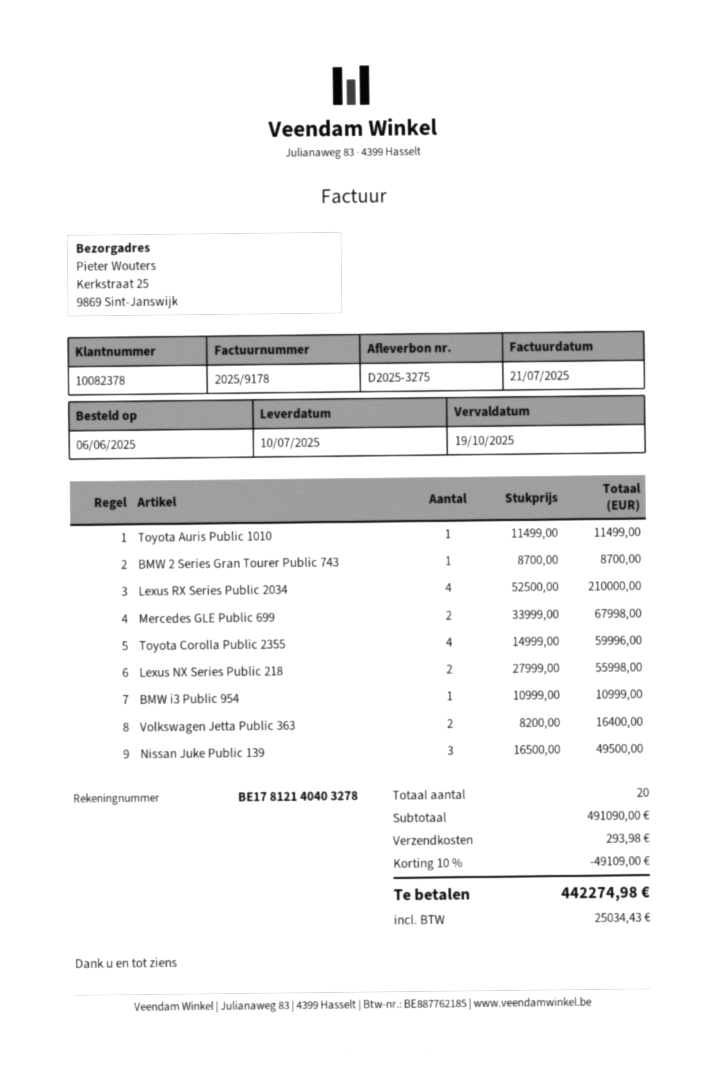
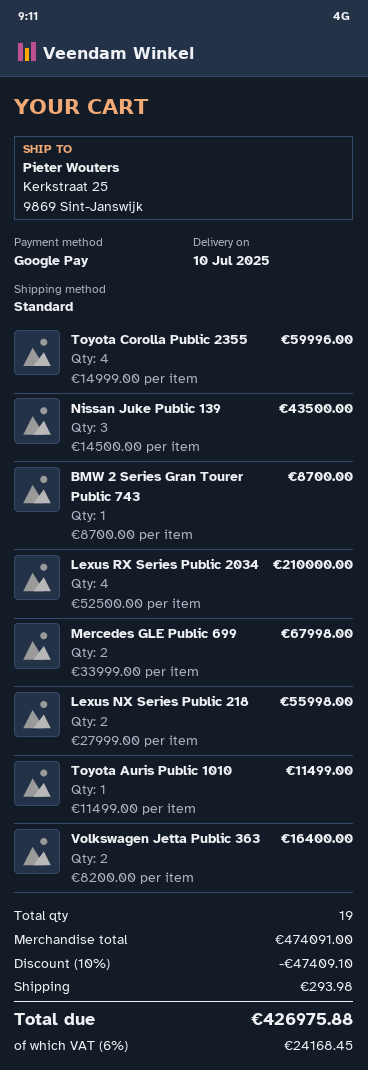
BMW i3 Public 954: 1 x 10999.00 = 10999.00 -> none
Nissan Juke Public 139: 3 x 16500.00 = 49500.00 -> 3 x 14500.00 = 43500.00
total quantity: 20 -> 19
subtotal: 491090.00 -> 474091.00
discount: 10% = 49109.00 -> 10% = 47409.10
tax: 25034.43 -> 24168.45
total: 442274.98 -> 426975.88

